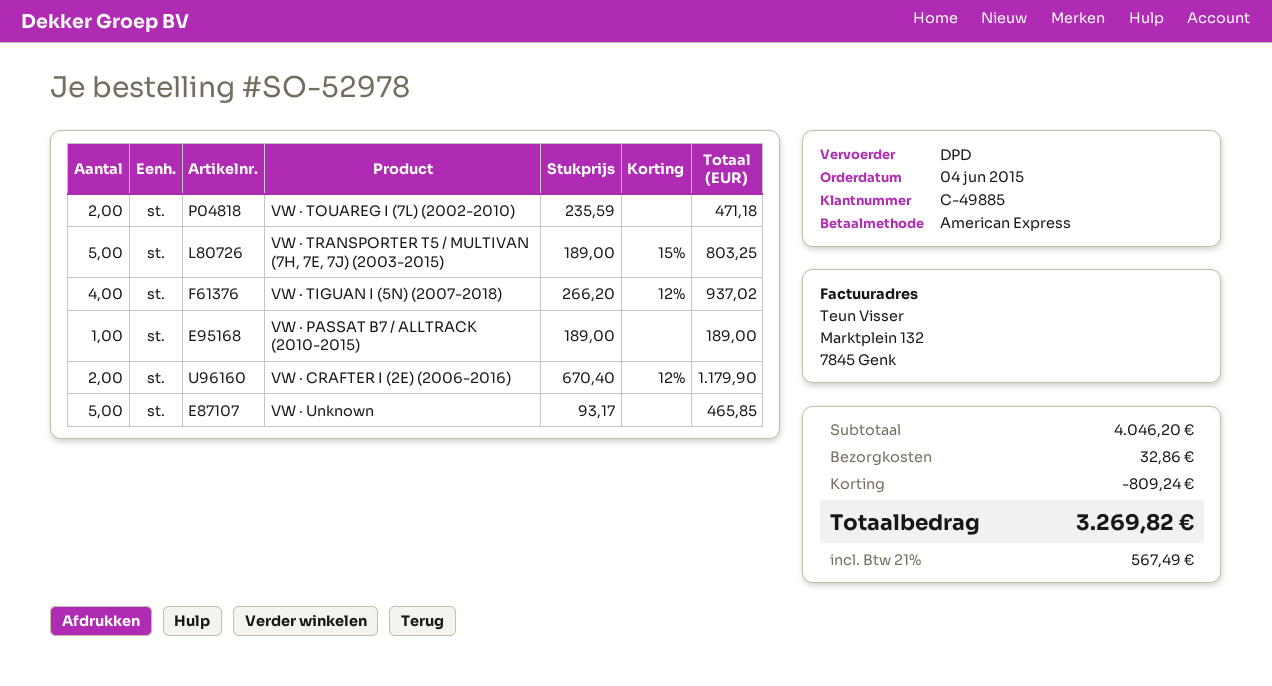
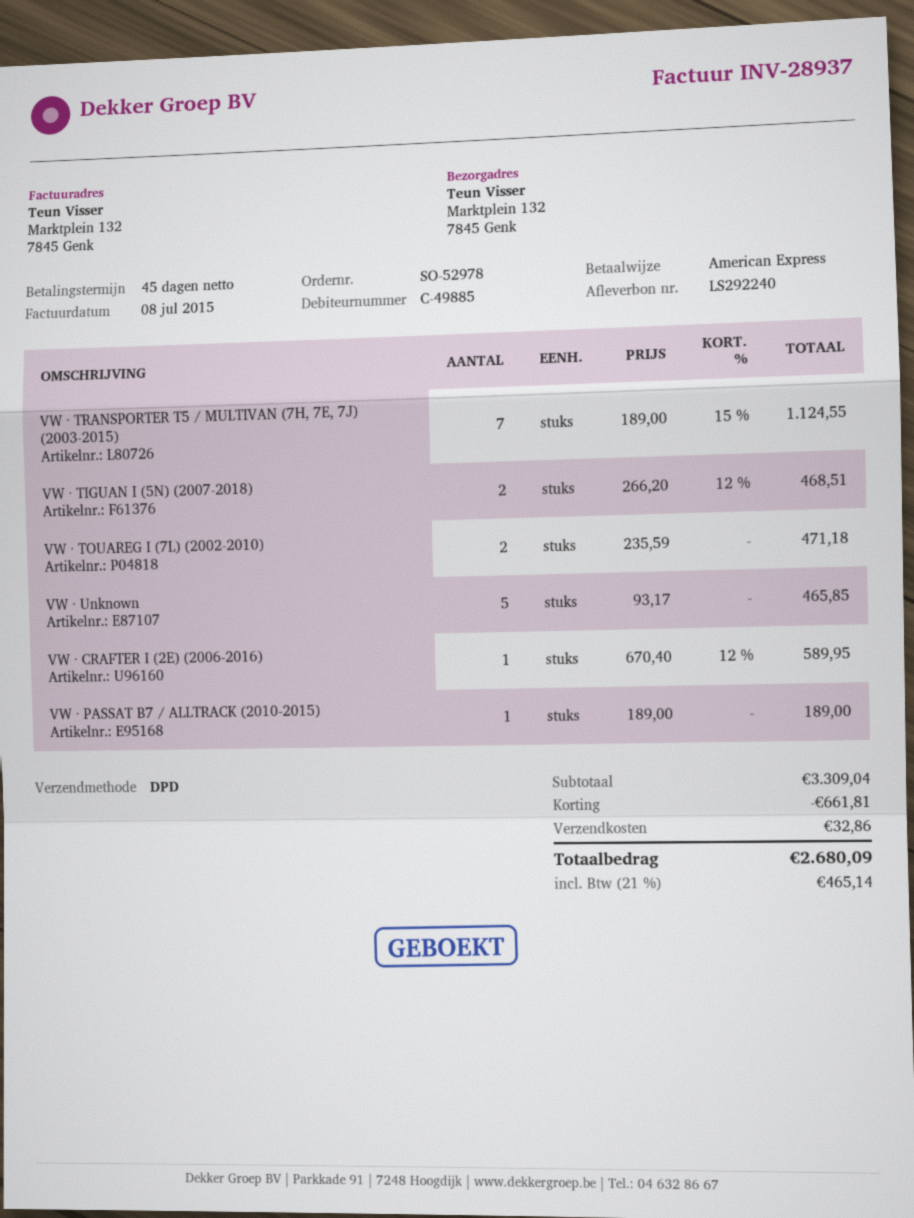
VW · TRANSPORTER T5 / MULTIVAN (7H, 7E, 7J) (2003-2015): 5 x 189.00 - 15% = 803.25 -> 7 x 189.00 - 15% = 1124.55
VW · TIGUAN I (5N) (2007-2018): 4 x 266.20 - 12% = 937.02 -> 2 x 266.20 - 12% = 468.51
VW · CRAFTER I (2E) (2006-2016): 2 x 670.40 - 12% = 1179.90 -> 1 x 670.40 - 12% = 589.95
subtotal: 4046.20 -> 3309.04
discount: 809.24 -> 661.81
tax: 21% = 567.49 -> 21% = 465.14
total: 3269.82 -> 2680.09

